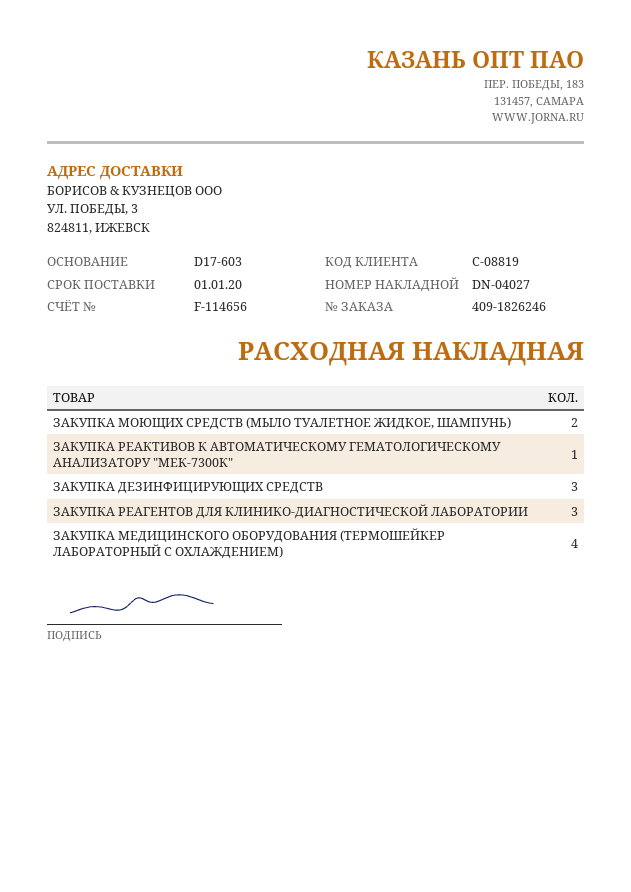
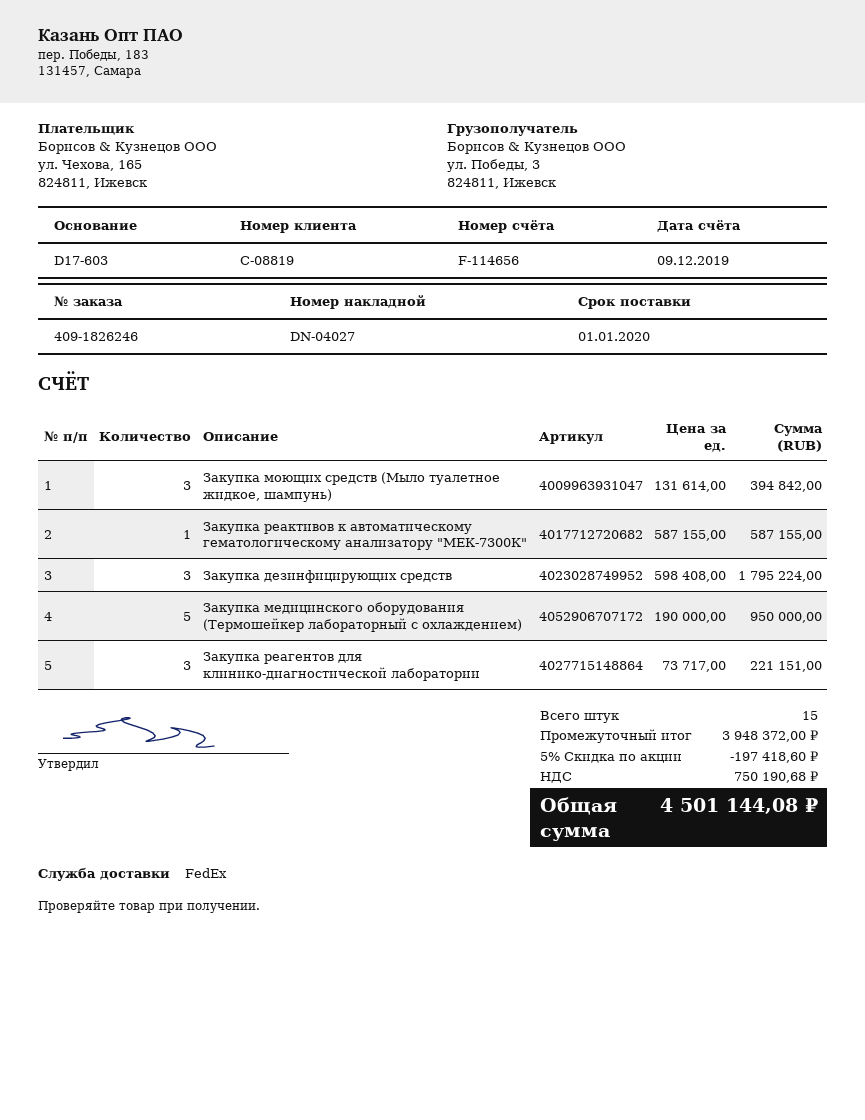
ЗАКУПКА МОЮЩИХ СРЕДСТВ (МЫЛО ТУАЛЕТНОЕ ЖИДКОЕ, ШАМПУНЬ): 2 -> 3
ЗАКУПКА МЕДИЦИНСКОГО ОБОРУДОВАНИЯ (ТЕРМОШЕЙКЕР ЛАБОРАТОРНЫЙ С ОХЛАЖДЕНИЕМ): 4 -> 5

